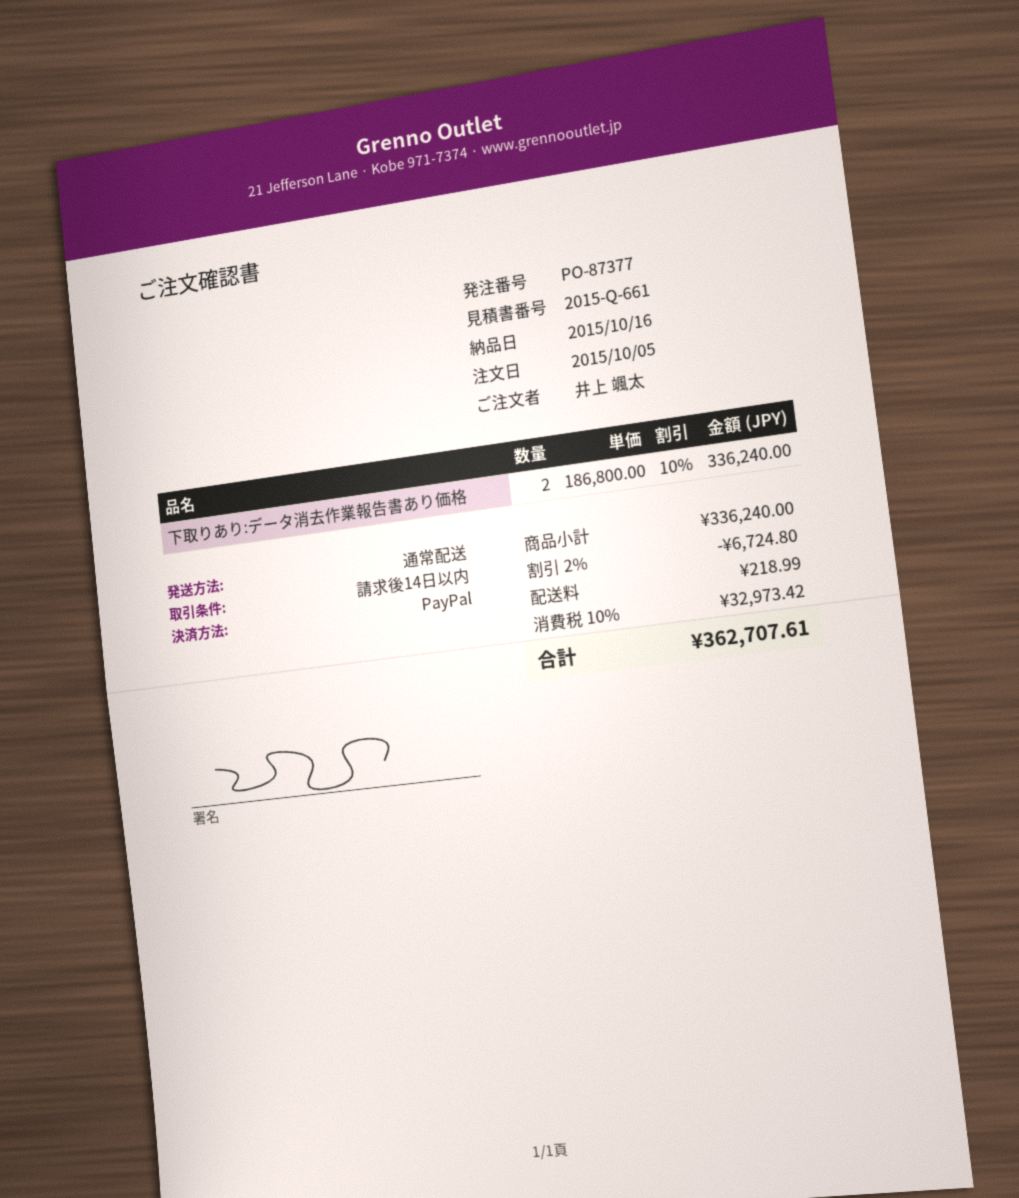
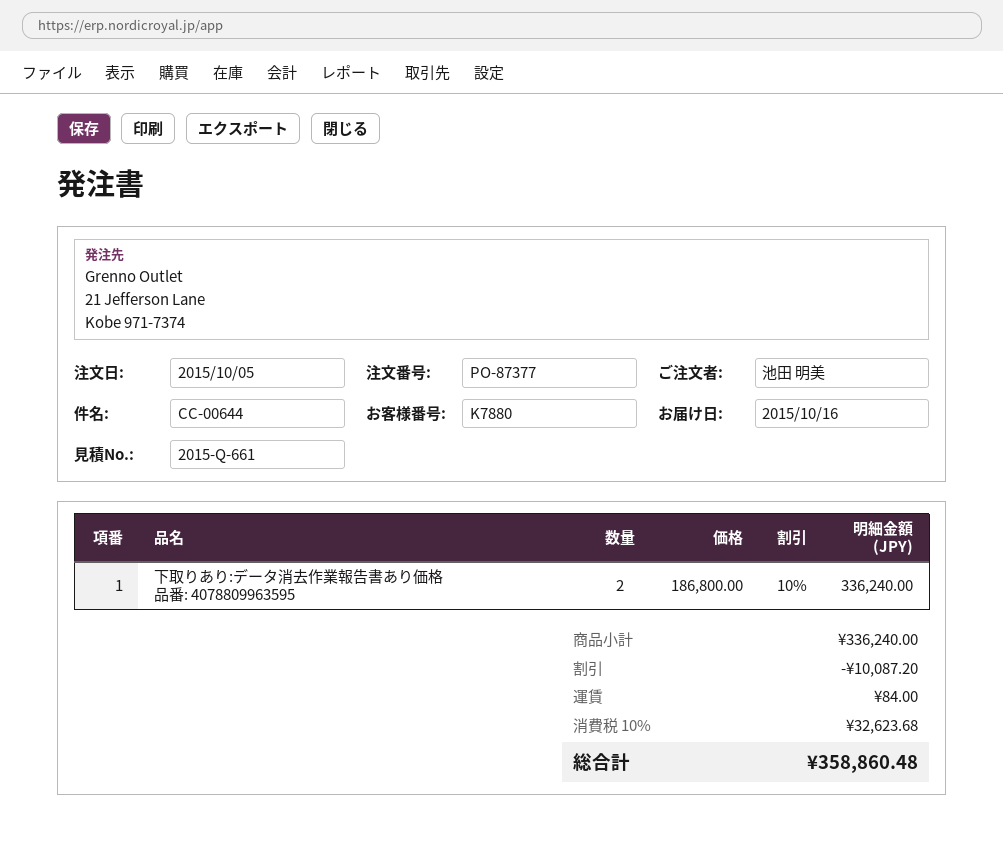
ordered by: 井上 颯太 -> 池田 明美
discount: 6724.80 -> 10087.20
shipping: 218.99 -> 84.00
tax: 10% = 32973.42 -> 10% = 32623.68
total: 362707.61 -> 358860.48

